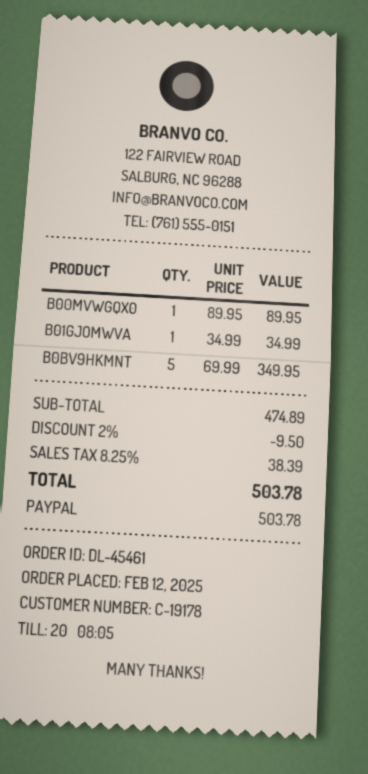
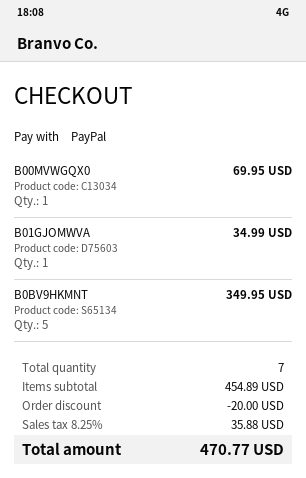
B00MVWGQX0: 1 for 89.95 -> 1 for 69.95
subtotal: 474.89 -> 454.89
discount: 9.50 -> 20.00
tax: 8.25% = 38.39 -> 8.25% = 35.88
total: 503.78 -> 470.77

